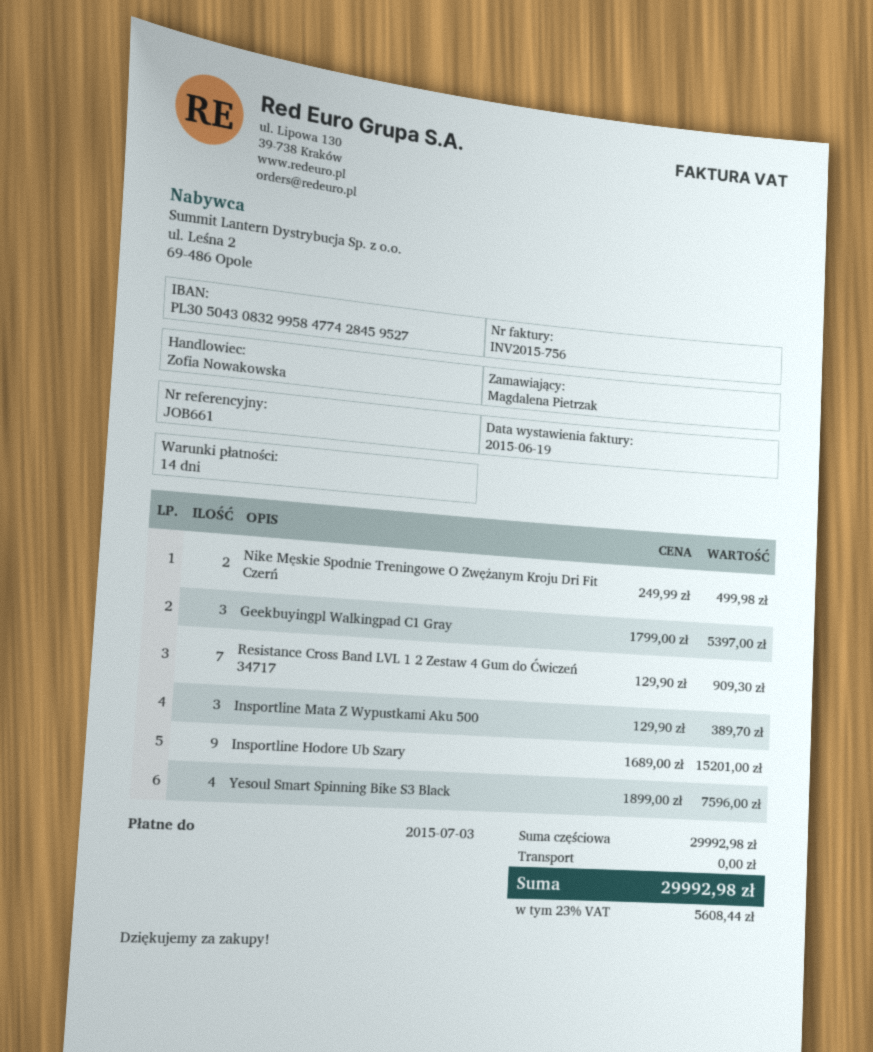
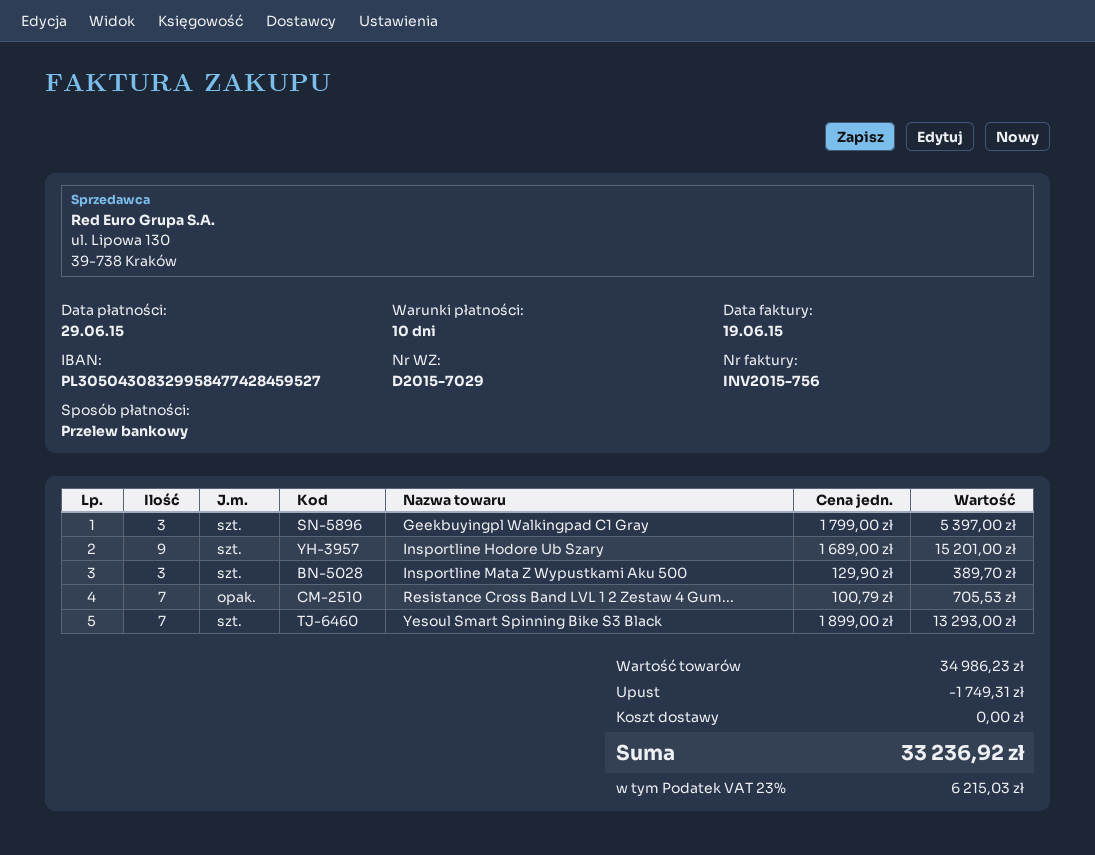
payment terms: 14 days -> 10 days
due date: 2015-07-03 -> 2015-06-29
Nike Męskie Spodnie Treningowe O Zwężanym Kroju Dri Fit Czerń: 2 x 249.99 = 499.98 -> none
Resistance Cross Band LVL 1 2 Zestaw 4 Gum do Ćwiczeń 34717: 7 x 129.90 = 909.30 -> 7 x 100.79 = 705.53
Yesoul Smart Spinning Bike S3 Black: 4 x 1899.00 = 7596.00 -> 7 x 1899.00 = 13293.00
subtotal: 29992.98 -> 34986.23
discount: none -> 1749.31
tax: 23% = 5608.44 -> 23% = 6215.03
total: 29992.98 -> 33236.92

